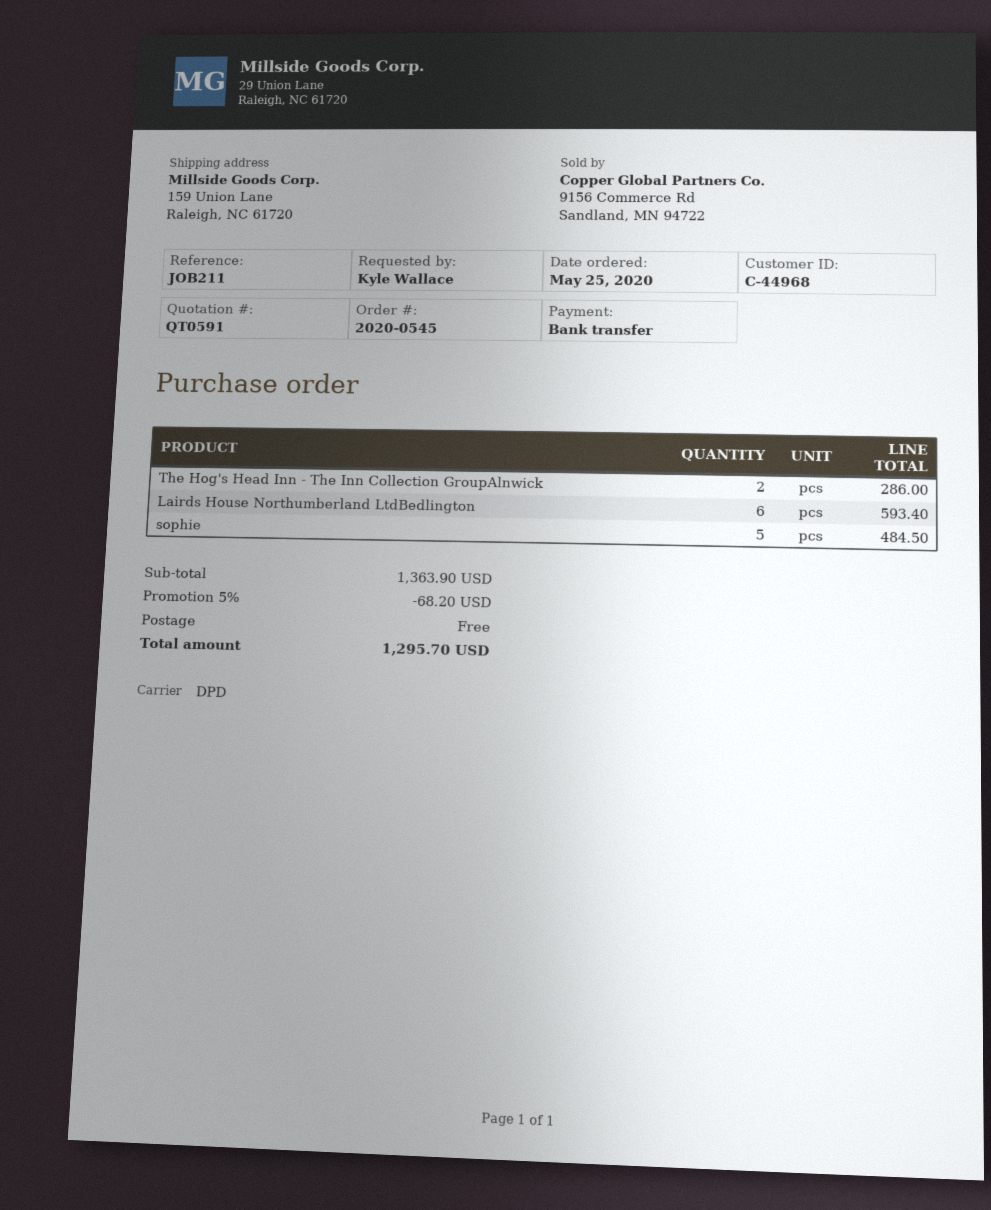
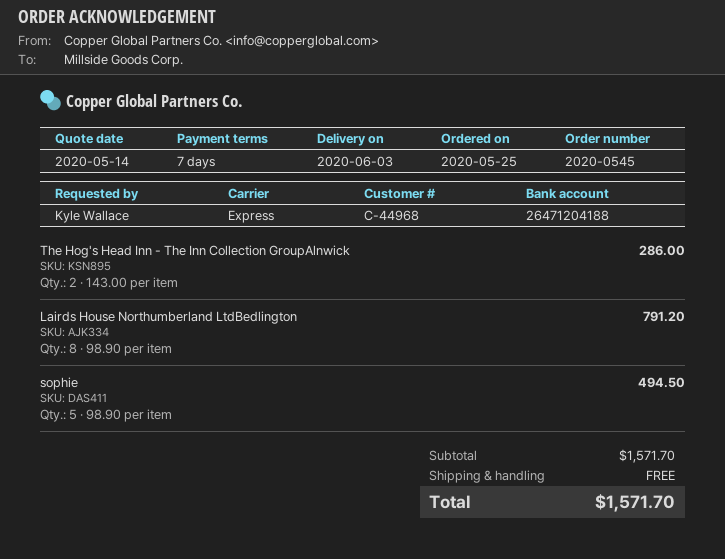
shipping method: DPD -> express
Lairds House Northumberland LtdBedlington: 6 for 593.40 -> 8 for 791.20
sophie: 5 for 484.50 -> 5 for 494.50
subtotal: 1363.90 -> 1571.70
discount: 5% = 68.20 -> none
total: 1295.70 -> 1571.70

